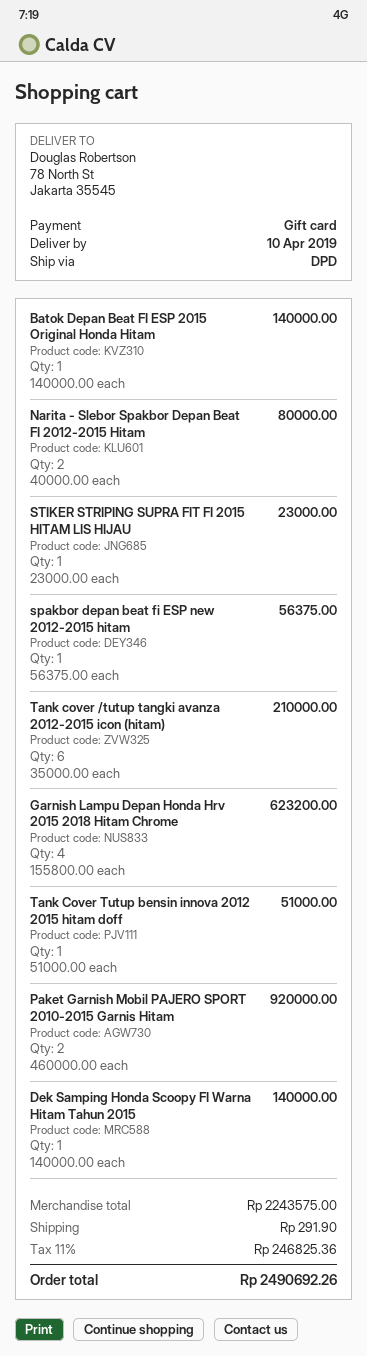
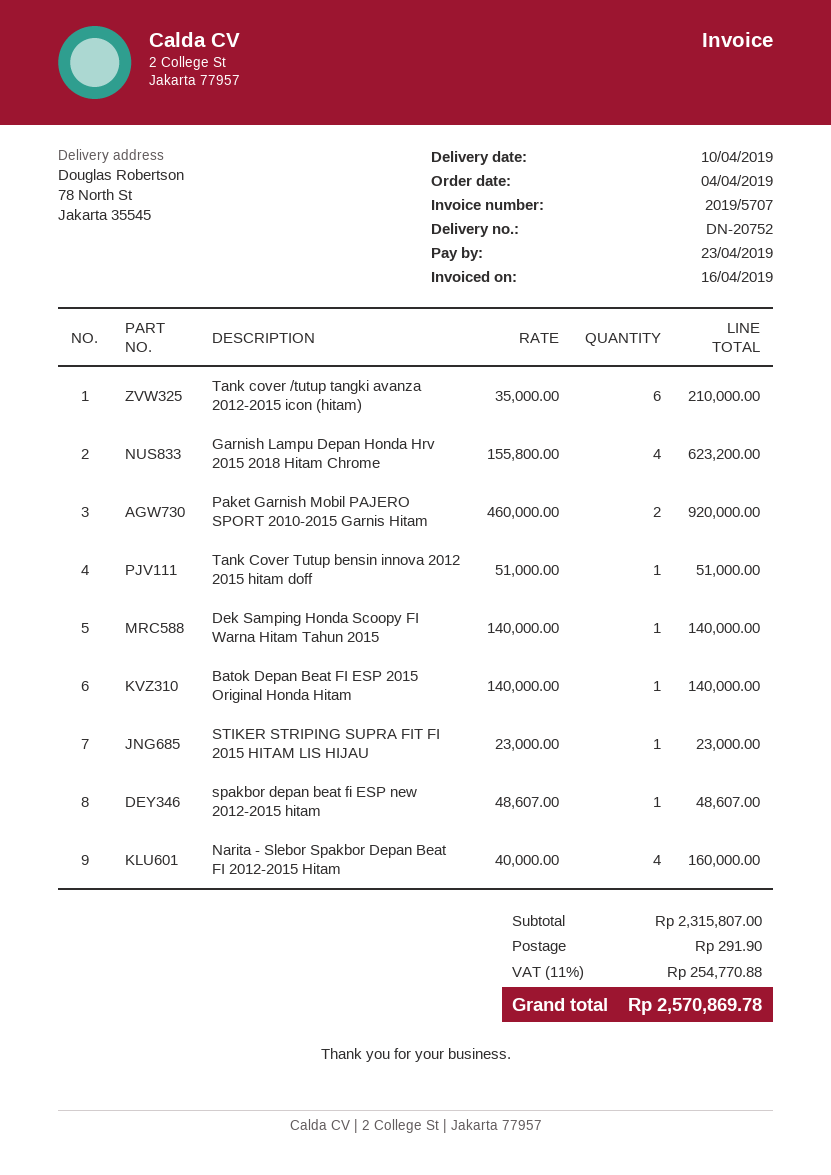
Narita - Slebor Spakbor Depan Beat FI 2012-2015 Hitam: 2 x 40000.00 = 80000.00 -> 4 x 40000.00 = 160000.00
spakbor depan beat fi ESP new 2012-2015 hitam: 1 x 56375.00 = 56375.00 -> 1 x 48607.00 = 48607.00
subtotal: 2243575.00 -> 2315807.00
tax: 11% = 246825.36 -> 11% = 254770.88
total: 2490692.26 -> 2570869.78

